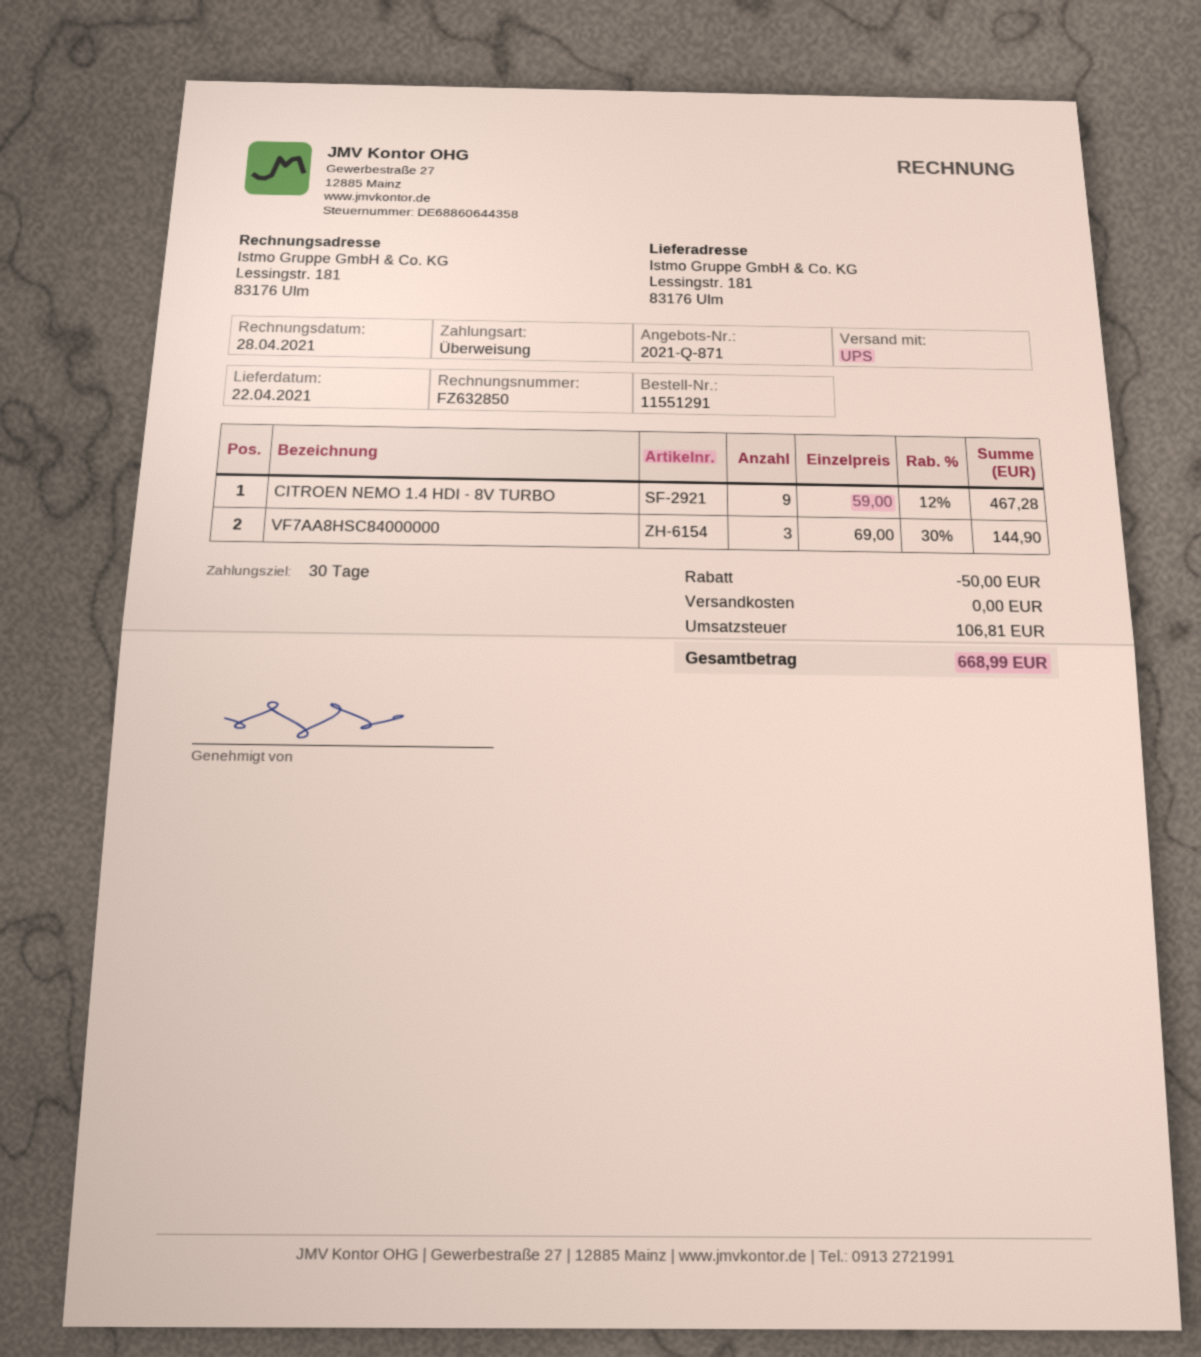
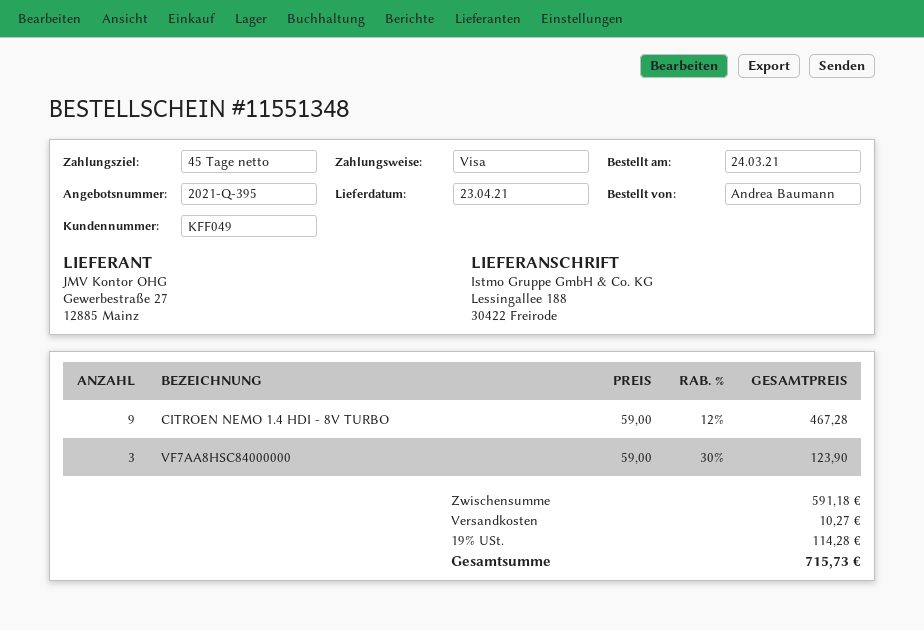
quote number: 2021-Q-871 -> 2021-Q-395
order number: 11551291 -> 11551348
delivery date: 2021-04-22 -> 2021-04-23
payment terms: 30 days -> 45 days
payment method: bank transfer -> Visa
ship to: Lessingstr. 181, 83176 Ulm -> Lessingallee 188, 30422 Freirode
VF7AA8HSC84000000: 3 x 69.00 - 30% = 144.90 -> 3 x 59.00 - 30% = 123.90
discount: 50.00 -> none
shipping: 0.00 -> 10.27
tax: 106.81 -> 114.28
total: 668.99 -> 715.73

